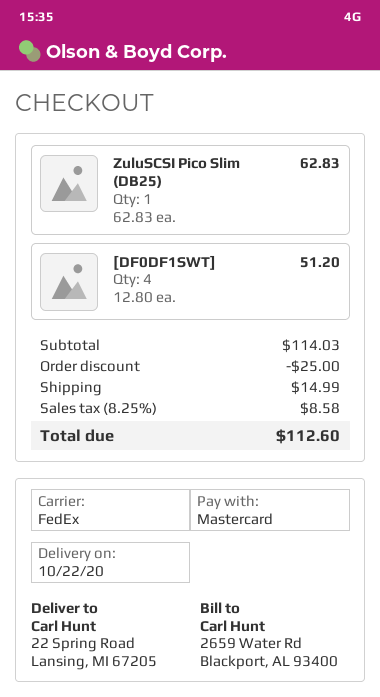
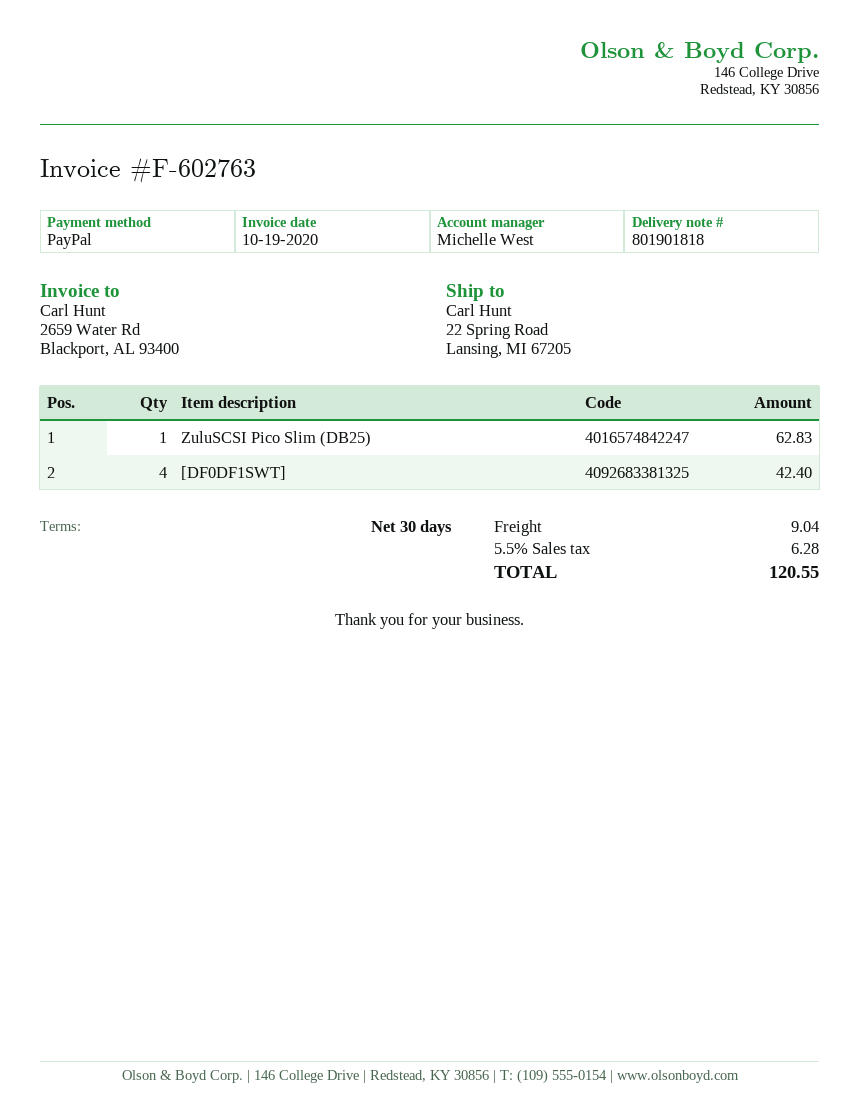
payment method: Mastercard -> PayPal
[DF0DF1SWT]: 4 for 51.20 -> 4 for 42.40
discount: 25.00 -> none
shipping: 14.99 -> 9.04
tax: 8.25% = 8.58 -> 5.5% = 6.28
total: 112.60 -> 120.55

